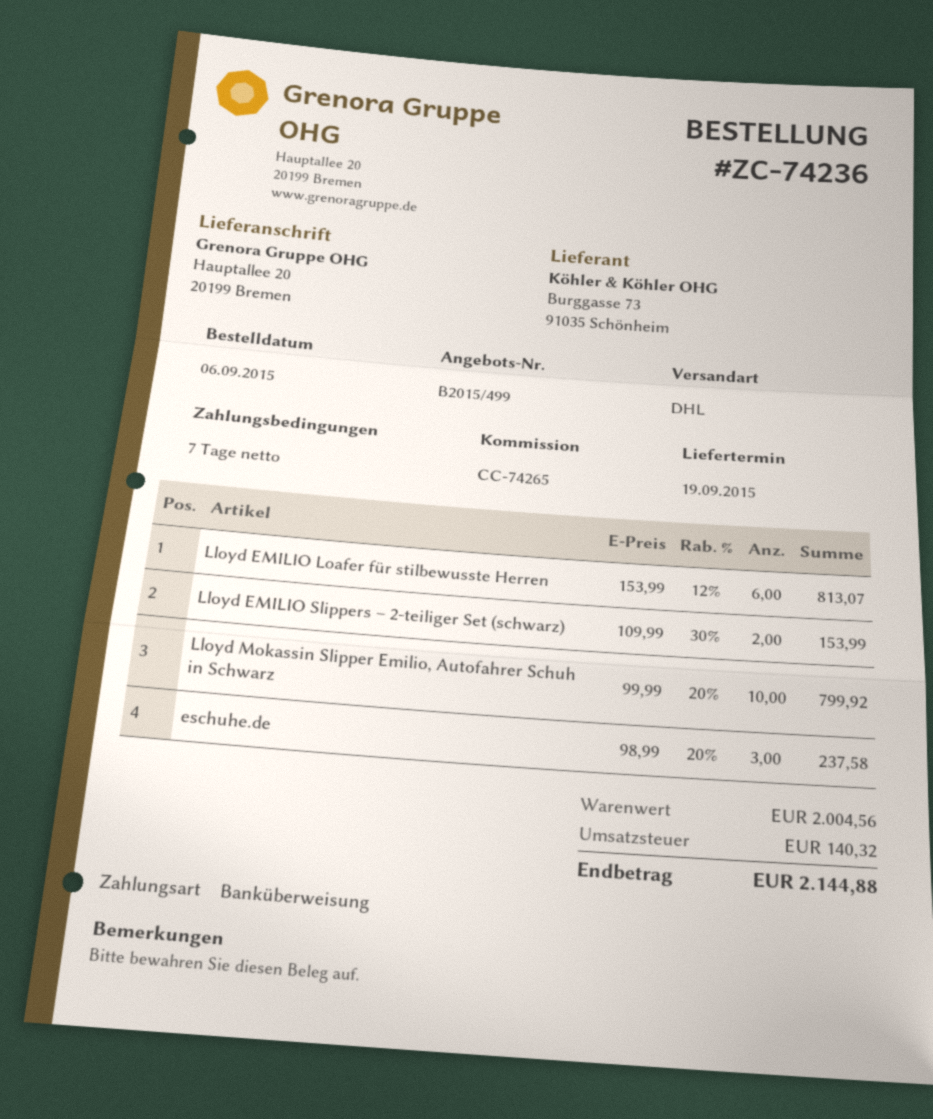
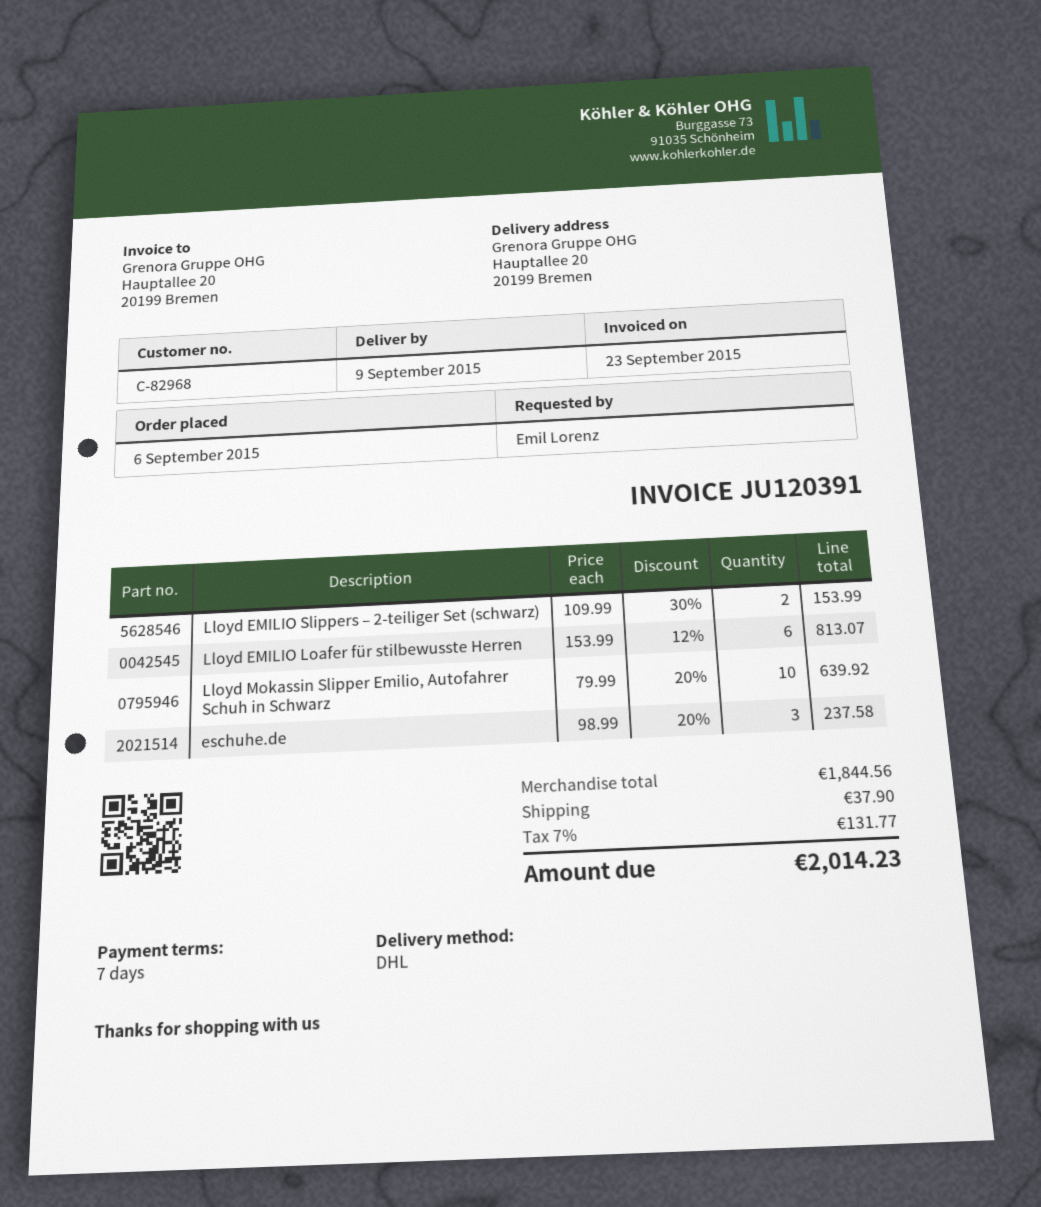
delivery date: 2015-09-19 -> 2015-09-09
Lloyd Mokassin Slipper Emilio, Autofahrer Schuh in Schwarz: 10 x 99.99 - 20% = 799.92 -> 10 x 79.99 - 20% = 639.92
subtotal: 2004.56 -> 1844.56
shipping: none -> 37.90
tax: 140.32 -> 131.77
total: 2144.88 -> 2014.23

